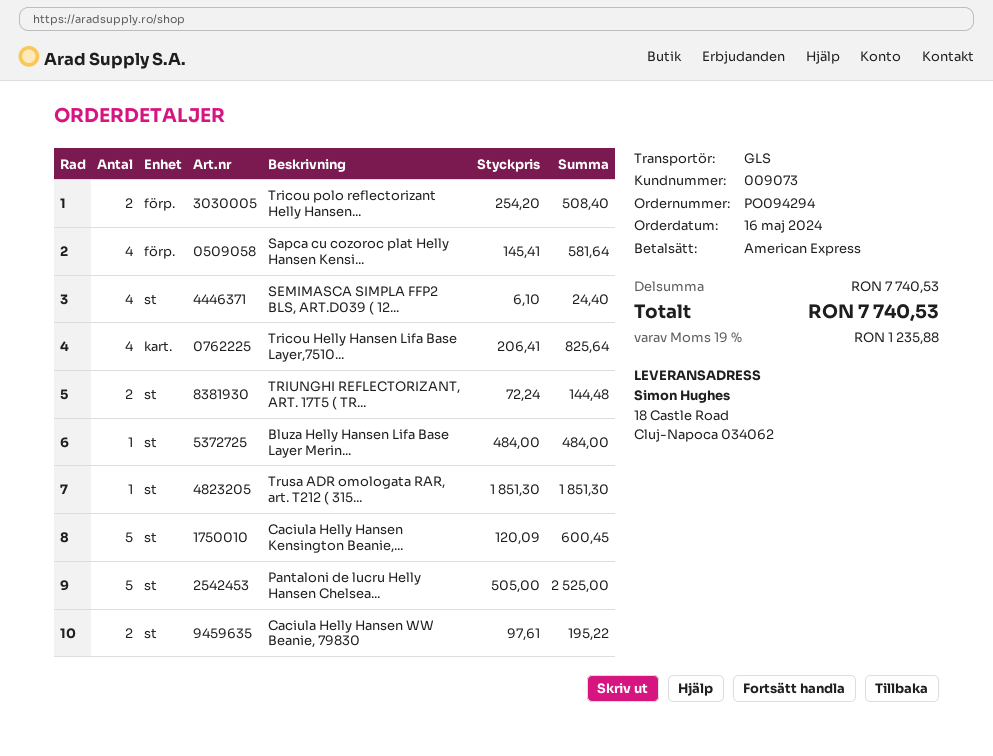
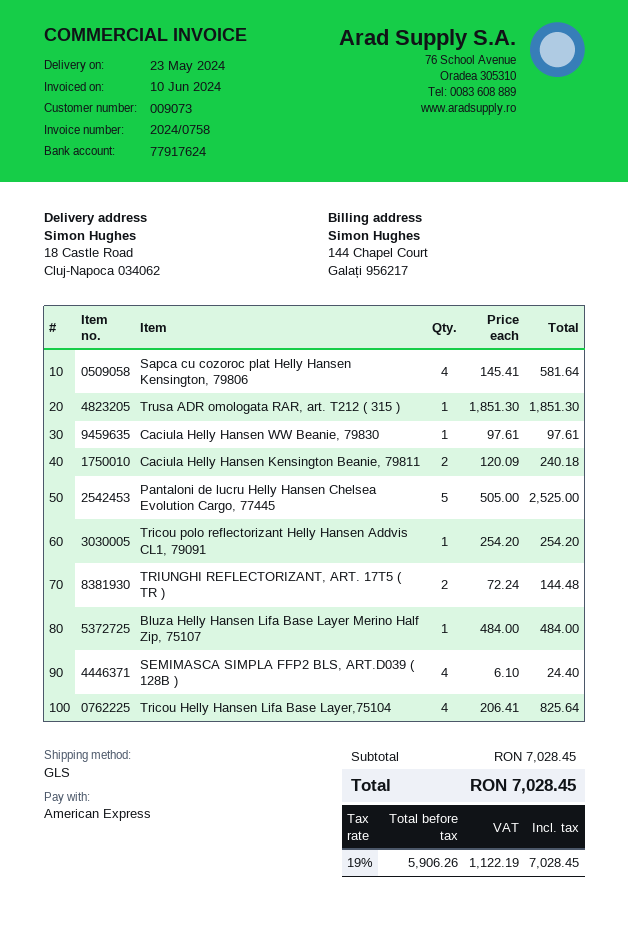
Tricou polo reflectorizant Helly Hansen...: 2 x 254.20 = 508.40 -> 1 x 254.20 = 254.20
Caciula Helly Hansen Kensington Beanie,...: 5 x 120.09 = 600.45 -> 2 x 120.09 = 240.18
Caciula Helly Hansen WW Beanie, 79830: 2 x 97.61 = 195.22 -> 1 x 97.61 = 97.61
subtotal: 7740.53 -> 7028.45
tax: 19% = 1235.88 -> 19% = 1122.19
total: 7740.53 -> 7028.45

